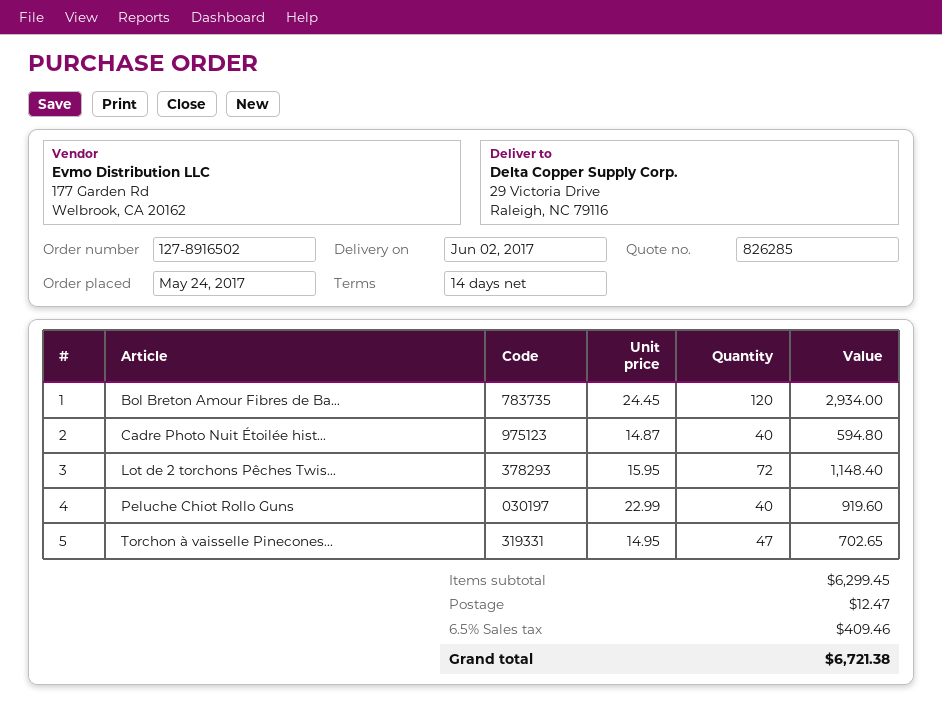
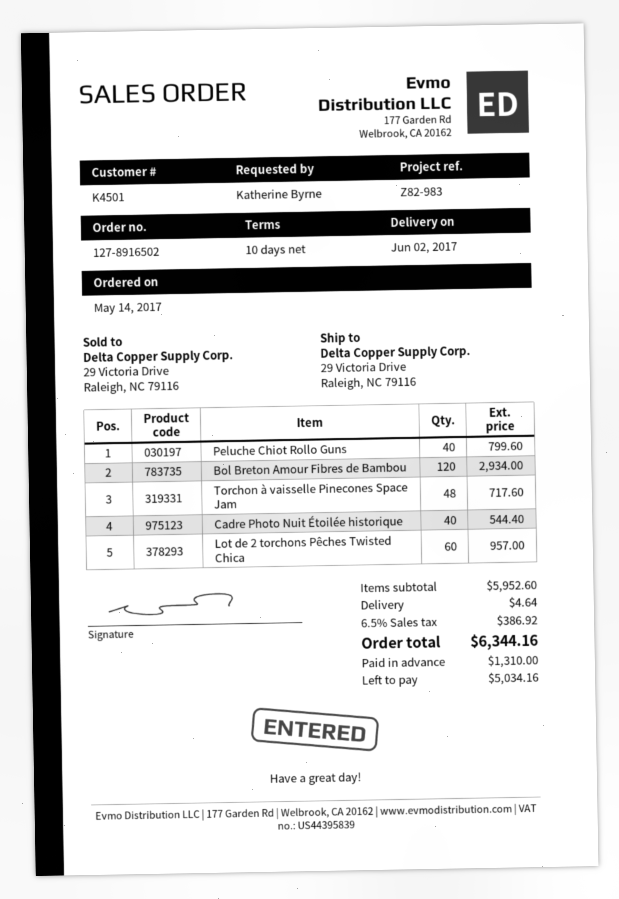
order date: 2017-05-24 -> 2017-05-14
payment terms: 14 days -> 10 days
Cadre Photo Nuit Étoilée hist...: 40 for 594.80 -> 40 for 544.40
Lot de 2 torchons Pêches Twis...: 72 for 1148.40 -> 60 for 957.00
Peluche Chiot Rollo Guns: 40 for 919.60 -> 40 for 799.60
Torchon à vaisselle Pinecones...: 47 for 702.65 -> 48 for 717.60
subtotal: 6299.45 -> 5952.60
shipping: 12.47 -> 4.64
tax: 6.5% = 409.46 -> 6.5% = 386.92
total: 6721.38 -> 6344.16

